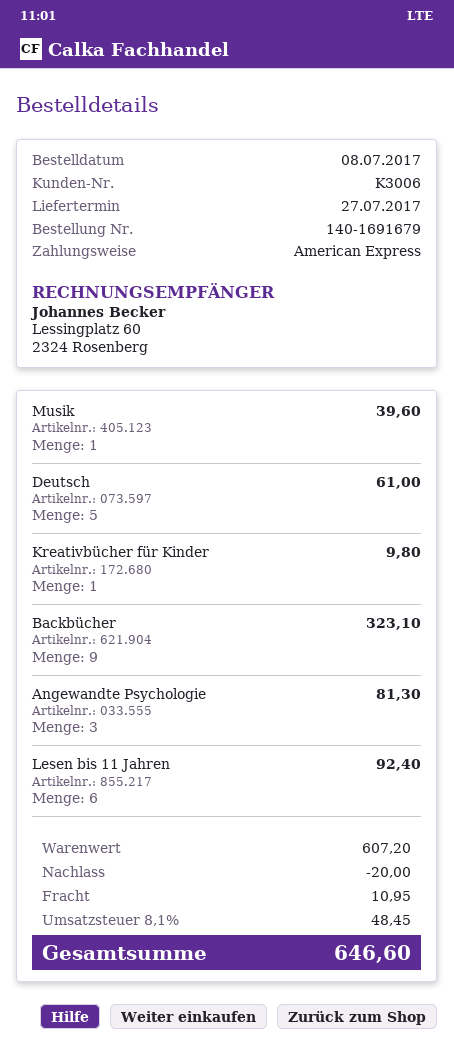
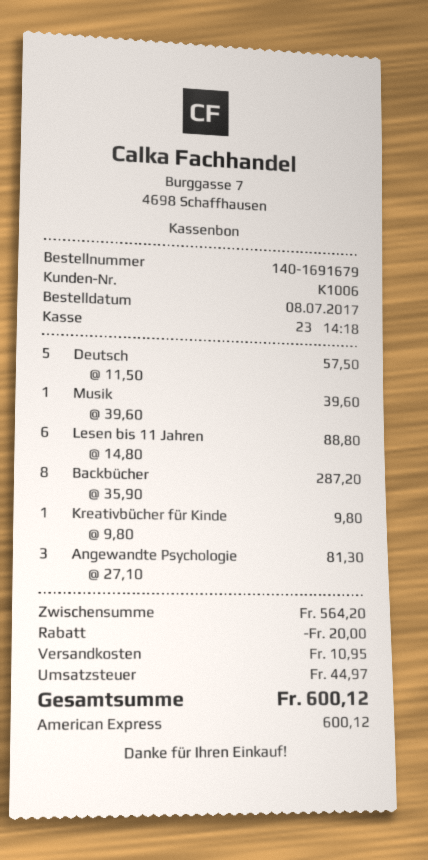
customer number: K3006 -> K1006
Deutsch: 5 for 61.00 -> 5 for 57.50
Backbücher: 9 for 323.10 -> 8 for 287.20
Lesen bis 11 Jahren: 6 for 92.40 -> 6 for 88.80
subtotal: 607.20 -> 564.20
tax: 48.45 -> 44.97
total: 646.60 -> 600.12

